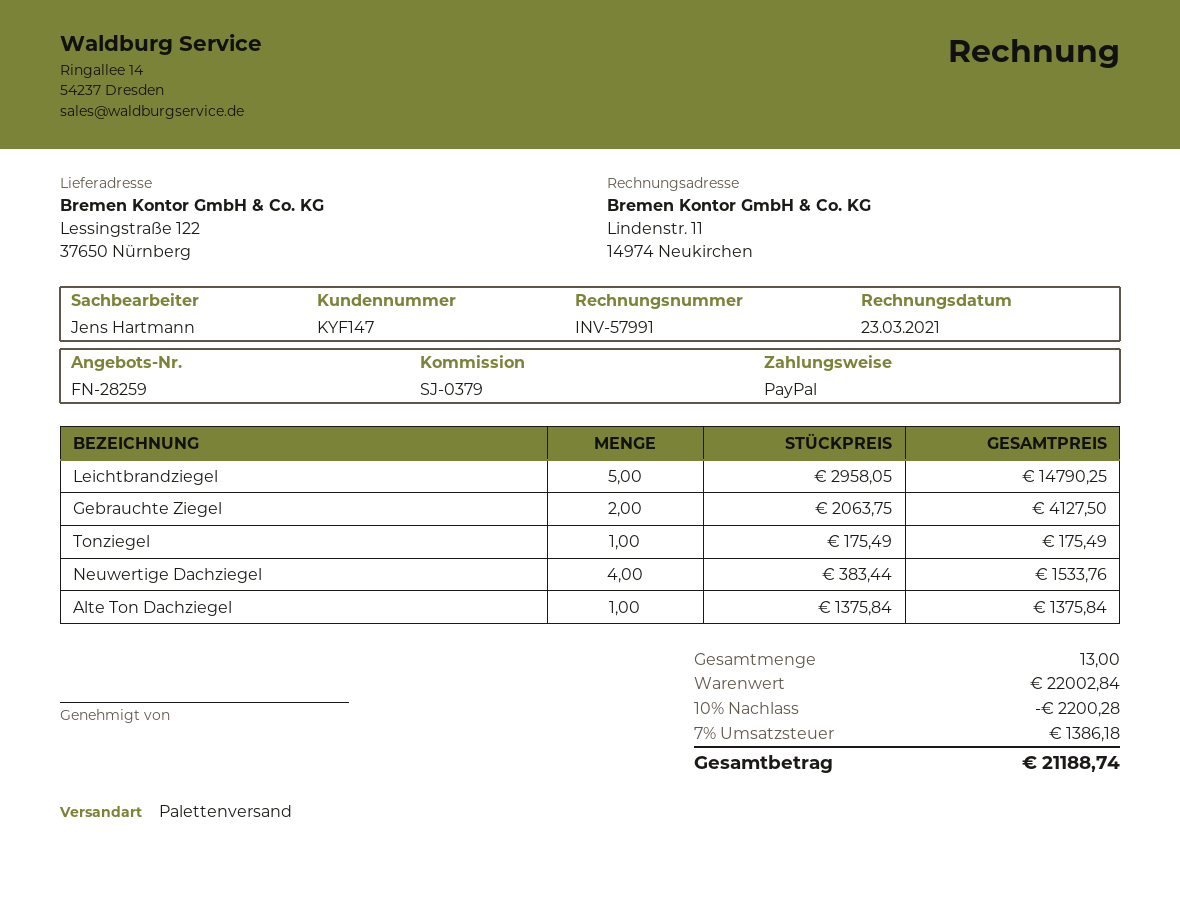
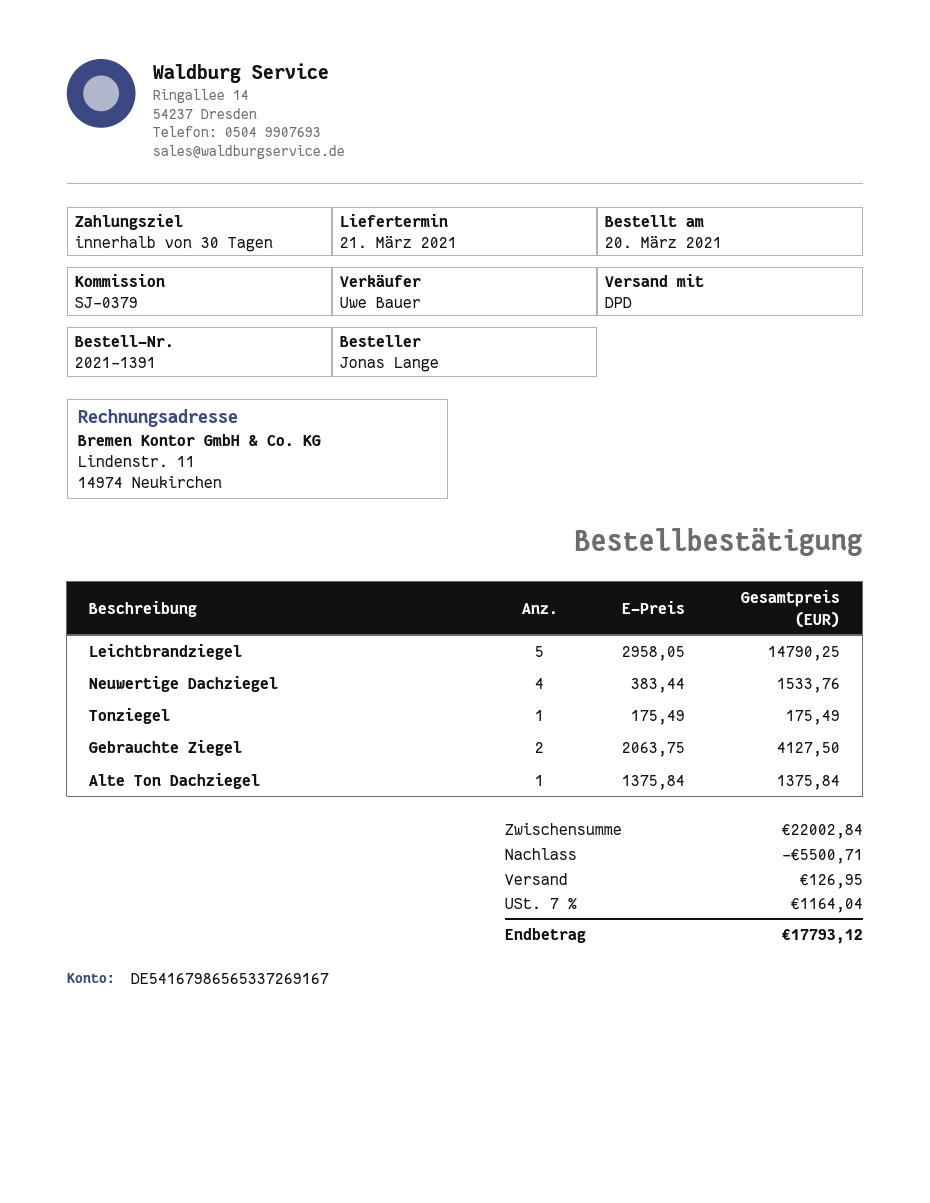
sales rep: Jens Hartmann -> Uwe Bauer
shipping method: pallet freight -> DPD
discount: 2200.28 -> 5500.71
shipping: none -> 126.95
tax: 7% = 1386.18 -> 7% = 1164.04
total: 21188.74 -> 17793.12

